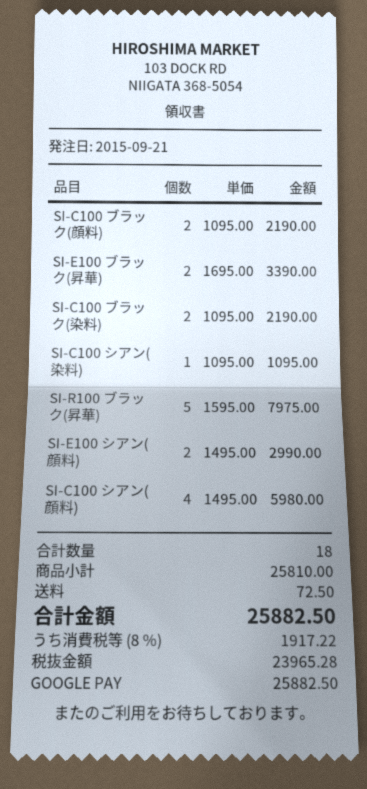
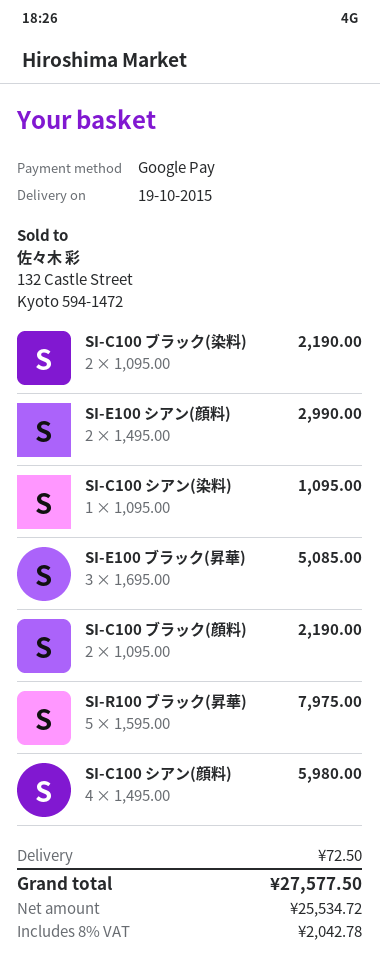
SI-E100 ブラック(昇華): 2 x 1695.00 = 3390.00 -> 3 x 1695.00 = 5085.00
net: 23965.28 -> 25534.72
tax: 8% = 1917.22 -> 8% = 2042.78
total: 25882.50 -> 27577.50

